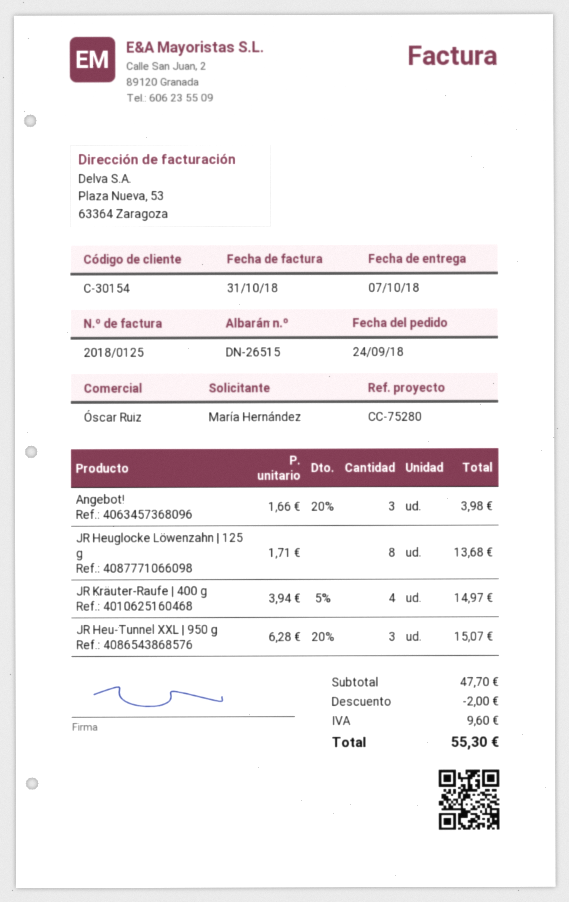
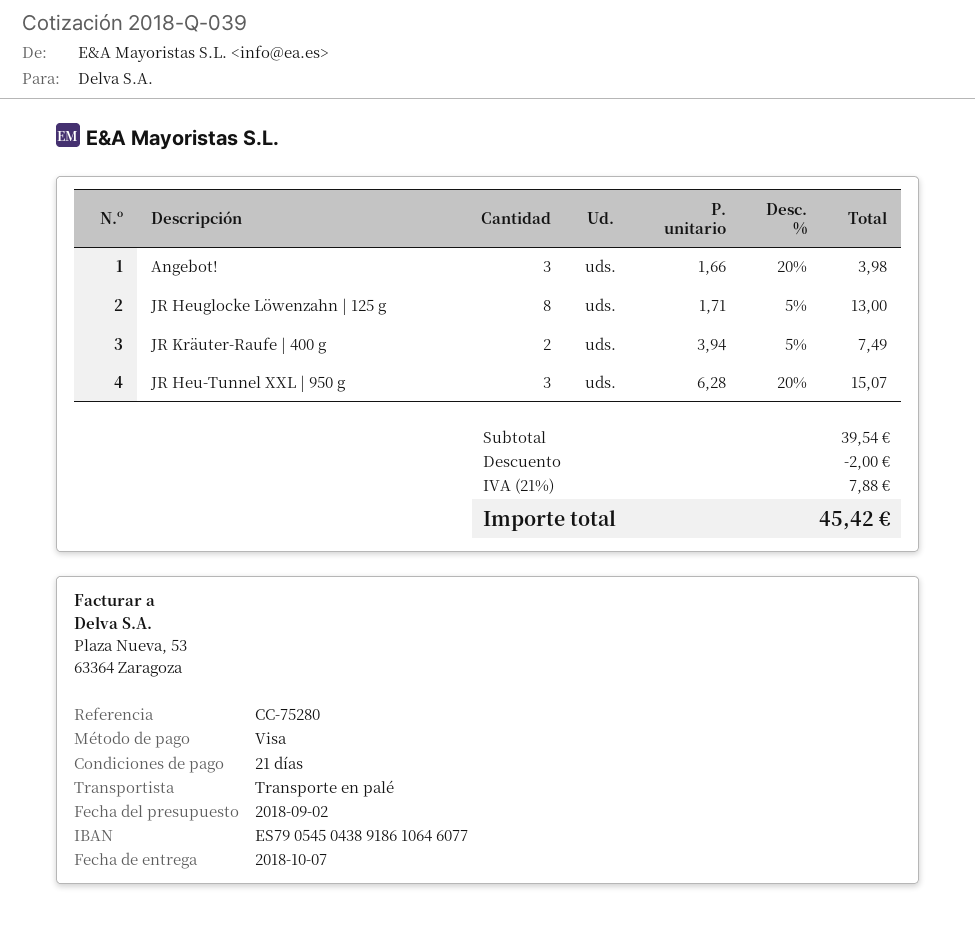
JR Heuglocke Löwenzahn | 125 g: 8 x 1.71 = 13.68 -> 8 x 1.71 - 5% = 13.00
JR Kräuter-Raufe | 400 g: 4 x 3.94 - 5% = 14.97 -> 2 x 3.94 - 5% = 7.49
subtotal: 47.70 -> 39.54
tax: 9.60 -> 7.88
total: 55.30 -> 45.42

